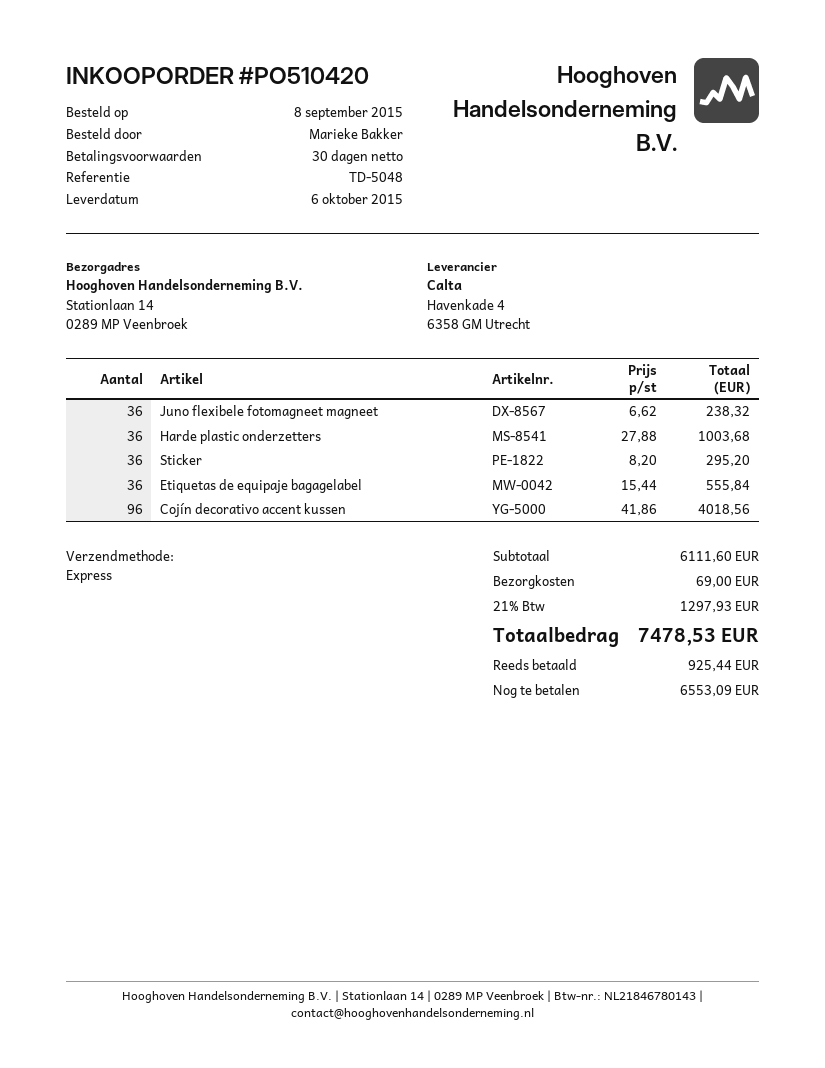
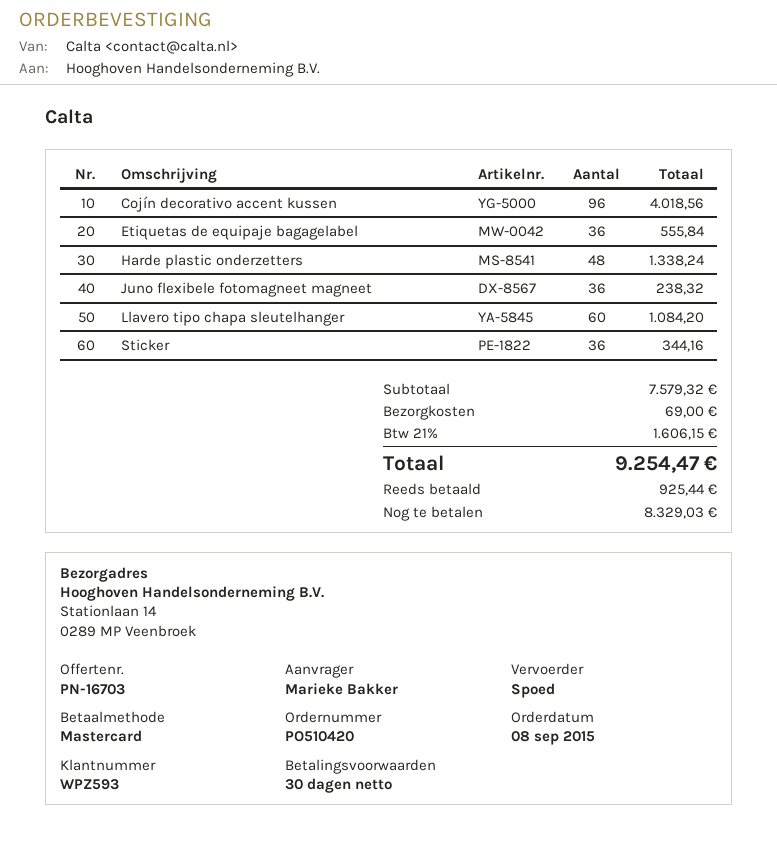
Harde plastic onderzetters: 36 for 1003.68 -> 48 for 1338.24
Sticker: 36 for 295.20 -> 36 for 344.16
Llavero tipo chapa sleutelhanger: none -> 60 for 1084.20
subtotal: 6111.60 -> 7579.32
tax: 21% = 1297.93 -> 21% = 1606.15
total: 7478.53 -> 9254.47
balance: 6553.09 -> 8329.03

